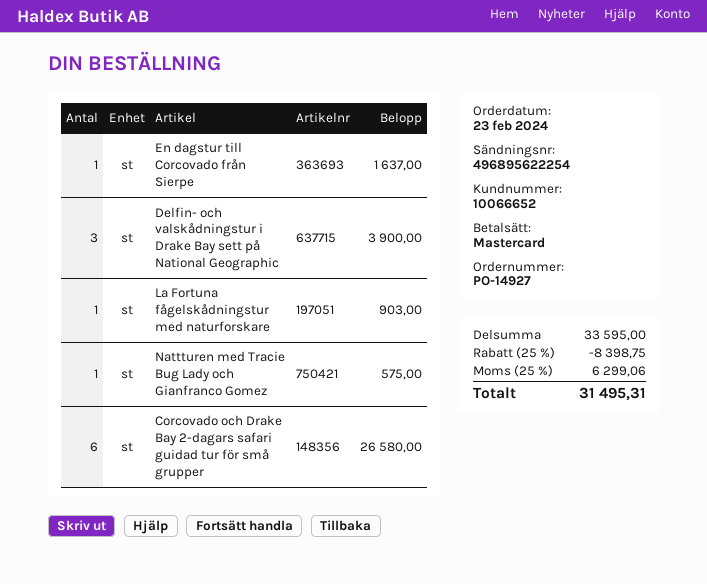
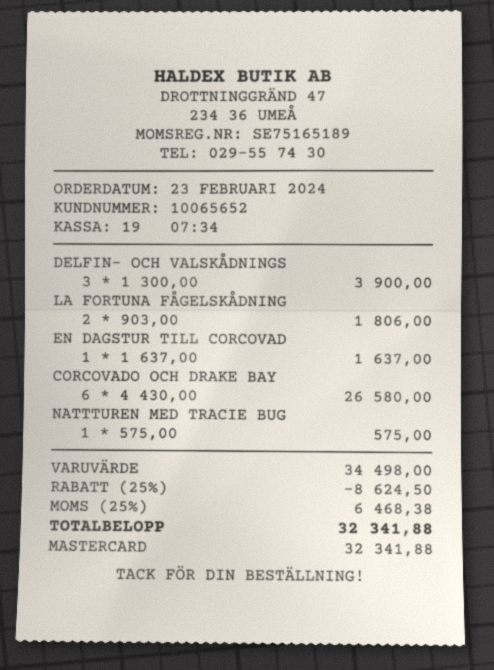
customer number: 10066652 -> 10065652
La Fortuna fågelskådningstur med naturforskare: 1 for 903.00 -> 2 for 1806.00
subtotal: 33595.00 -> 34498.00
discount: 25% = 8398.75 -> 25% = 8624.50
tax: 25% = 6299.06 -> 25% = 6468.38
total: 31495.31 -> 32341.88

